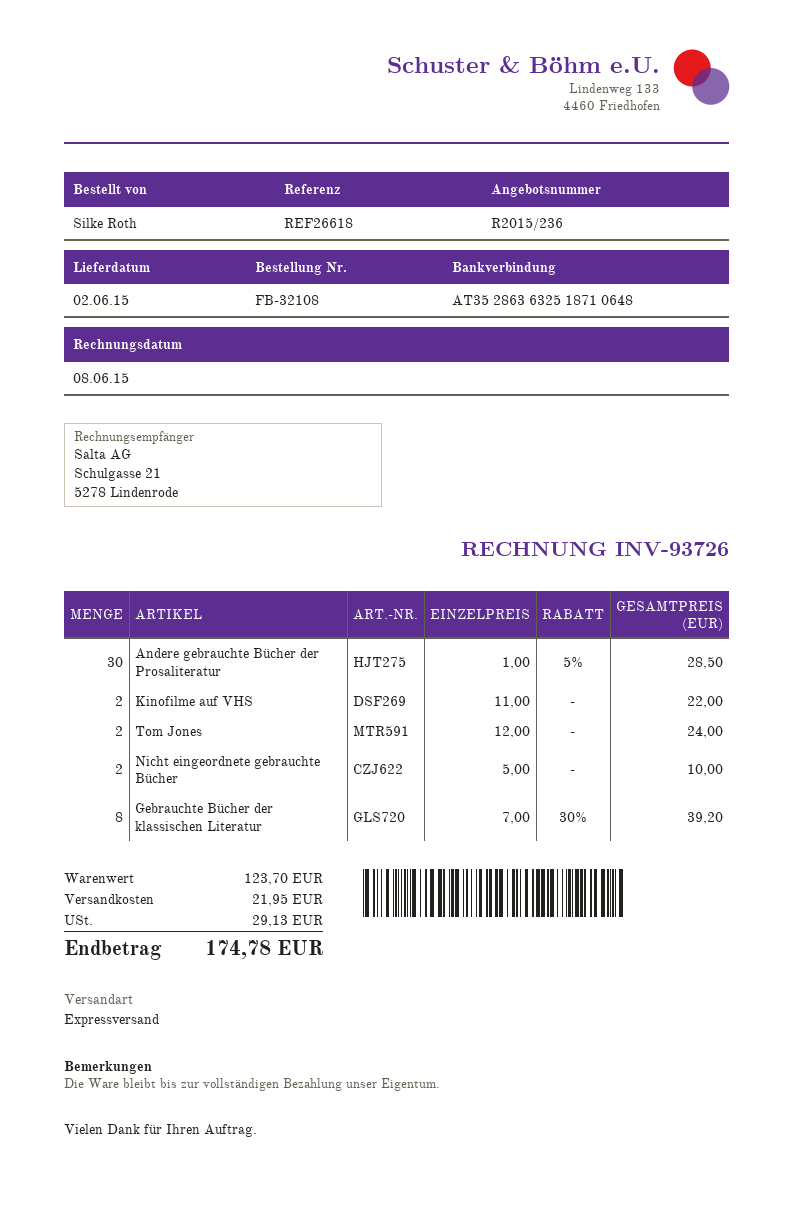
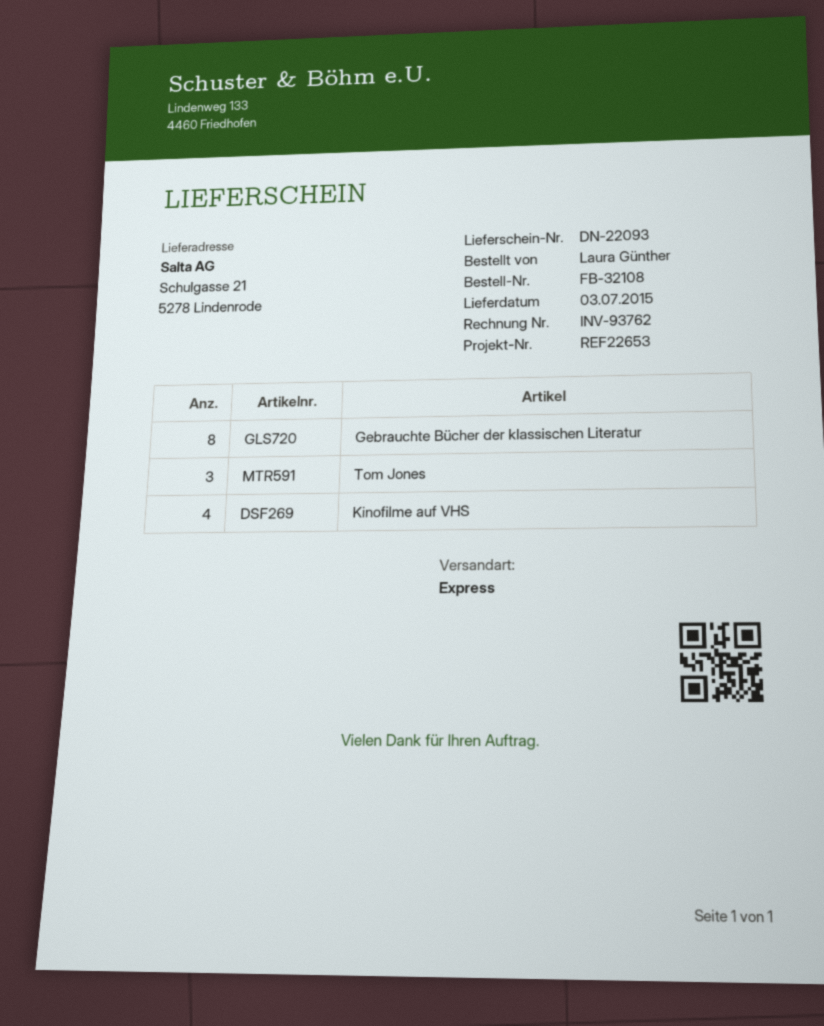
delivery date: 2015-06-02 -> 2015-07-03
invoice number: INV-93726 -> INV-93762
reference: REF26618 -> REF22653
ordered by: Silke Roth -> Laura Günther
Andere gebrauchte Bücher der Prosaliteratur: 30 -> none
Kinofilme auf VHS: 2 -> 4
Tom Jones: 2 -> 3
Nicht eingeordnete gebrauchte Bücher: 2 -> none

